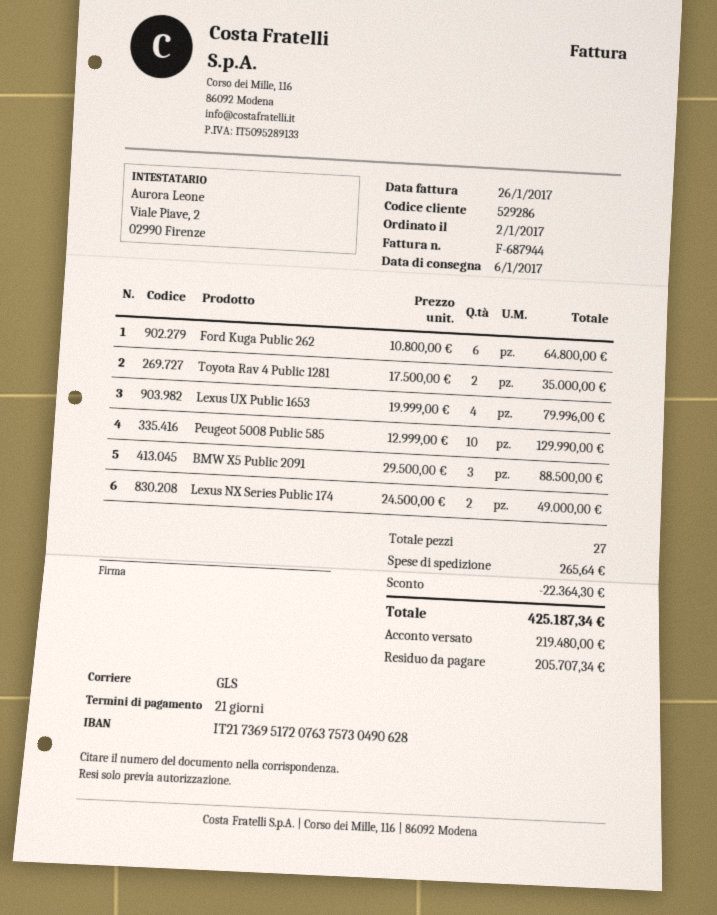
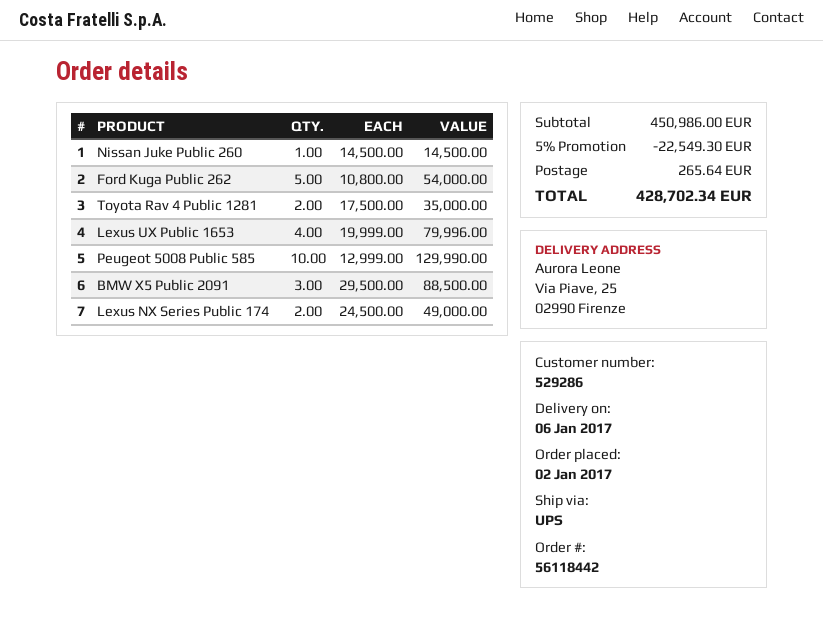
shipping method: GLS -> UPS
Ford Kuga Public 262: 6 x 10800.00 = 64800.00 -> 5 x 10800.00 = 54000.00
Nissan Juke Public 260: none -> 1 x 14500.00 = 14500.00
discount: 22364.30 -> 22549.30
total: 425187.34 -> 428702.34

